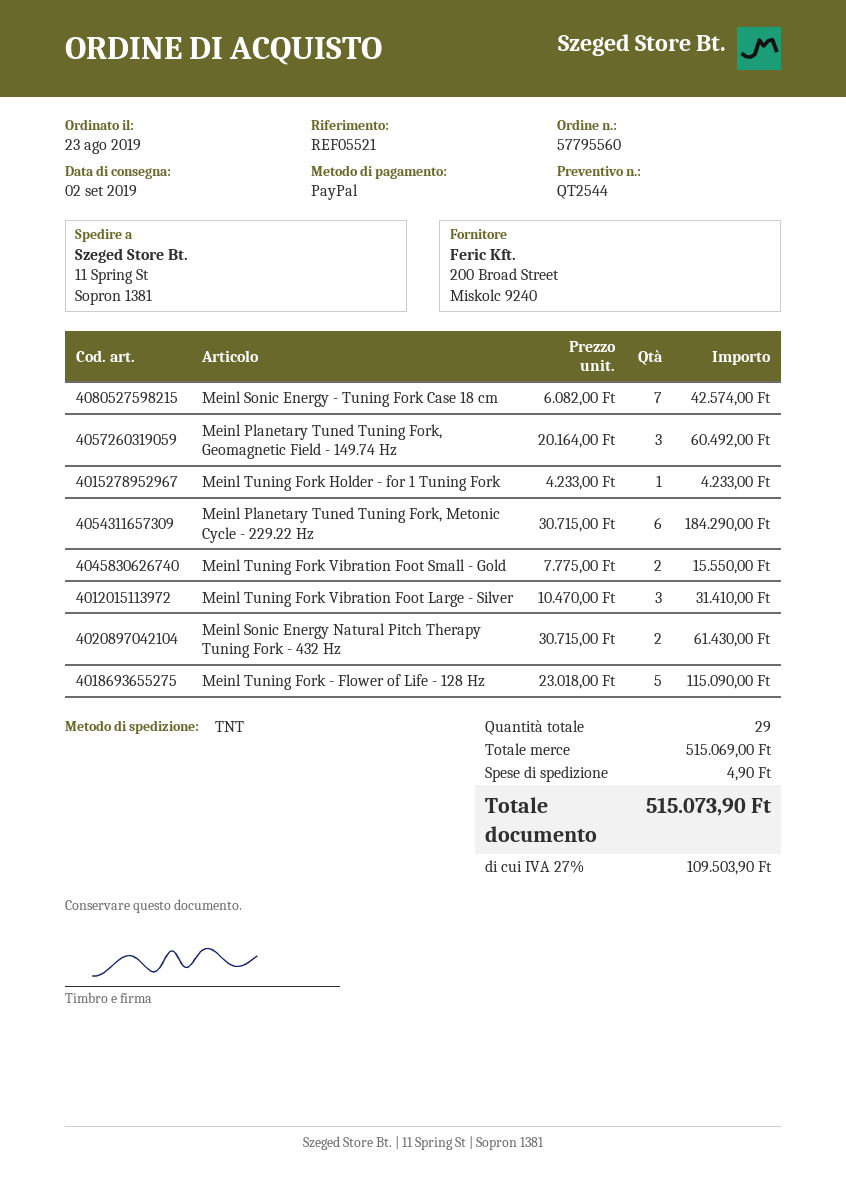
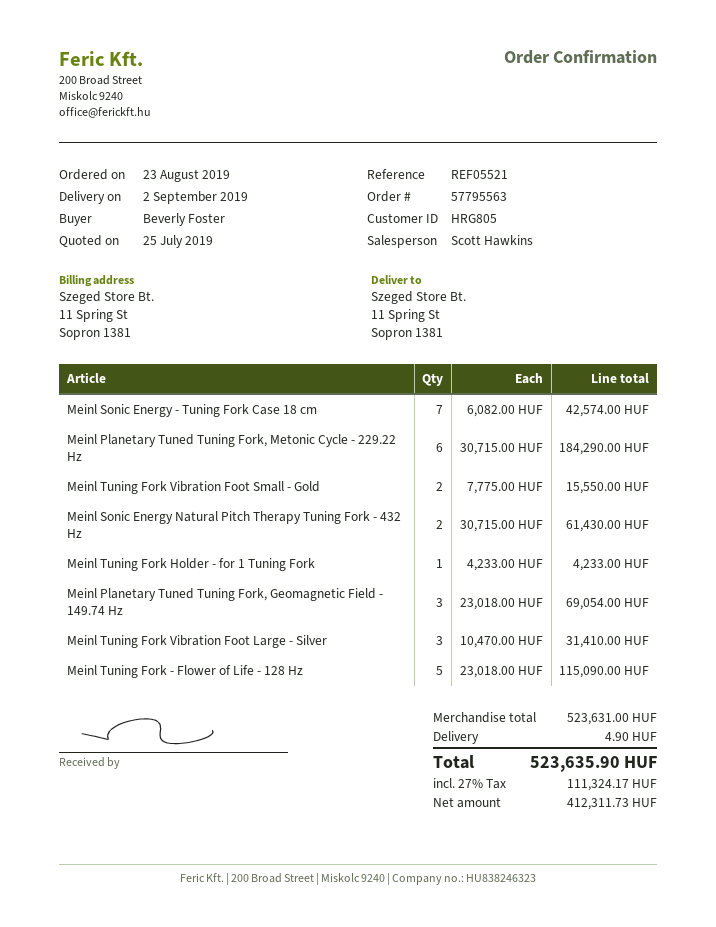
order number: 57795560 -> 57795563
Meinl Planetary Tuned Tuning Fork, Geomagnetic Field - 149.74 Hz: 3 x 20164.00 = 60492.00 -> 3 x 23018.00 = 69054.00
subtotal: 515069.00 -> 523631.00
tax: 27% = 109503.90 -> 27% = 111324.17
total: 515073.90 -> 523635.90

